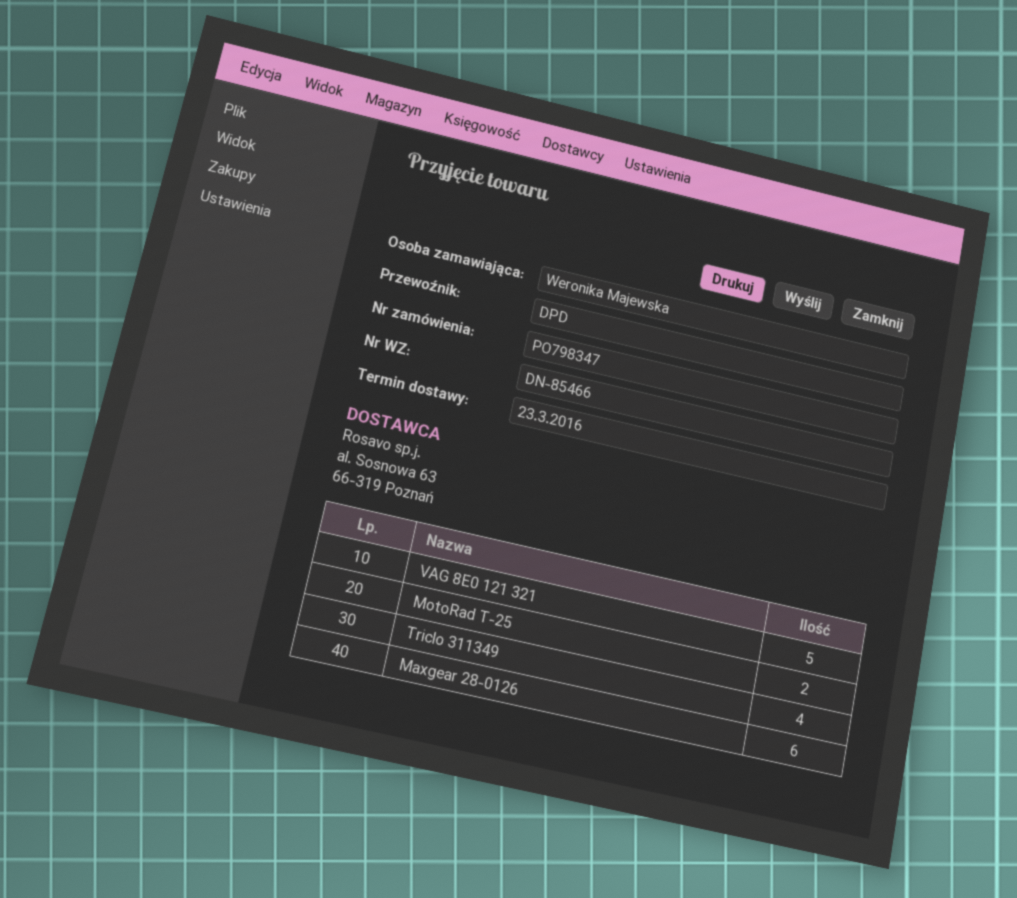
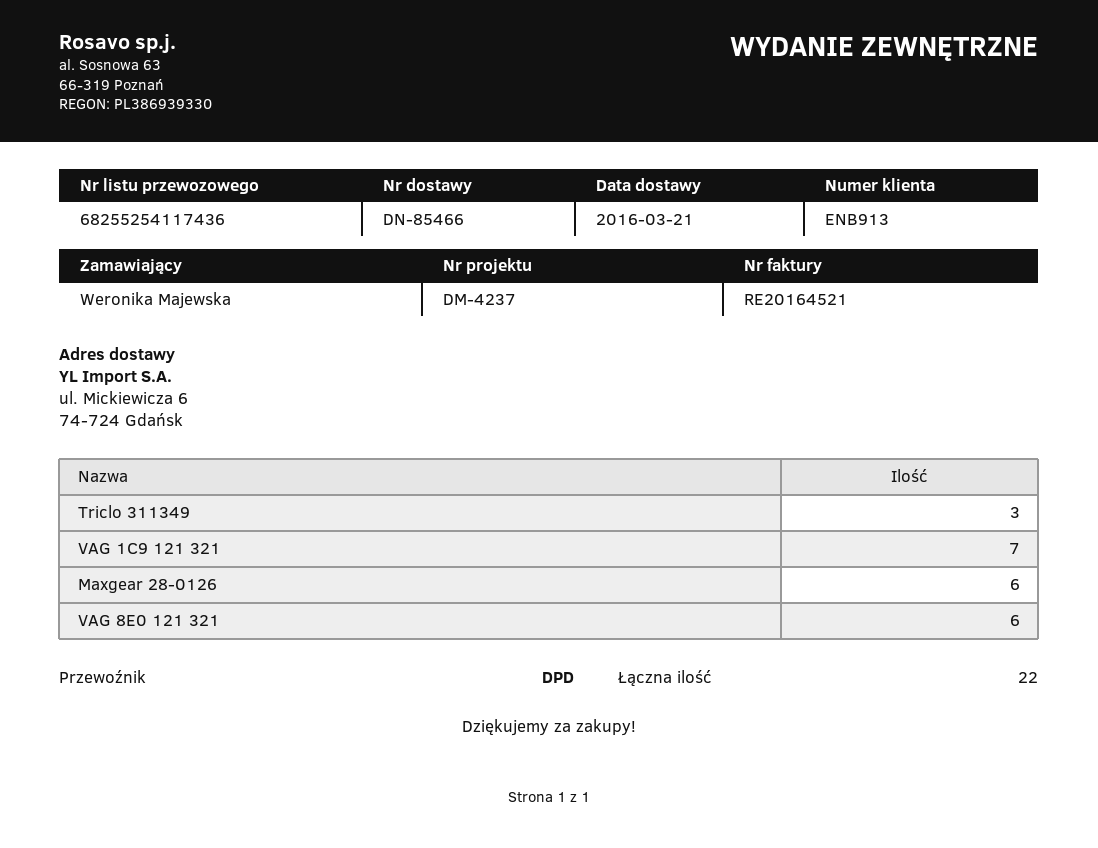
delivery date: 2016-03-23 -> 2016-03-21
VAG 8E0 121 321: 5 -> 6
MotoRad T-25: 2 -> none
Triclo 311349: 4 -> 3
VAG 1C9 121 321: none -> 7

